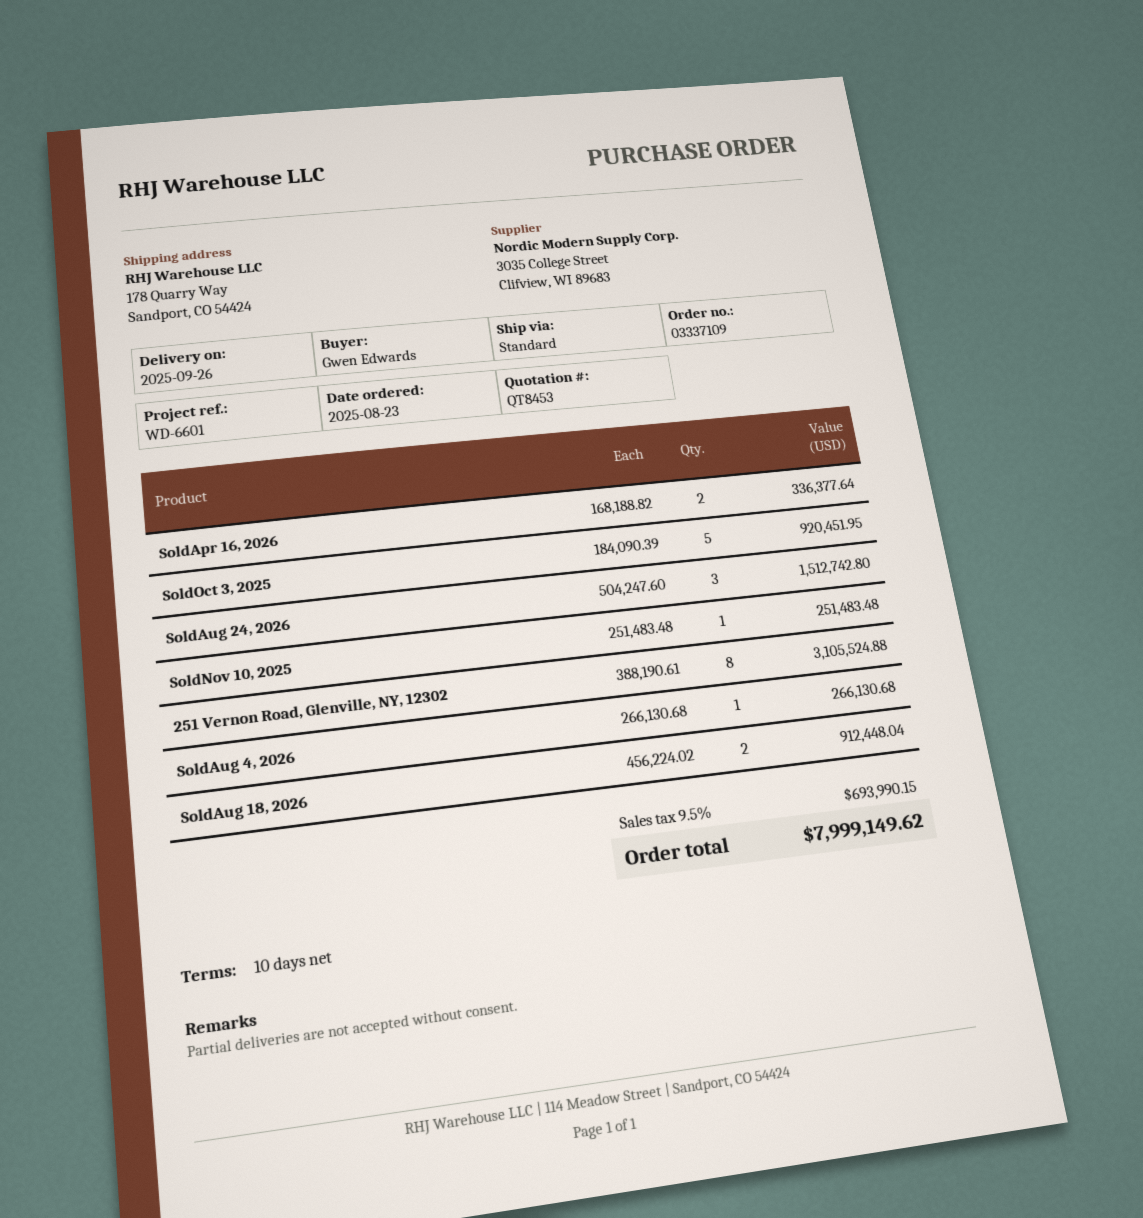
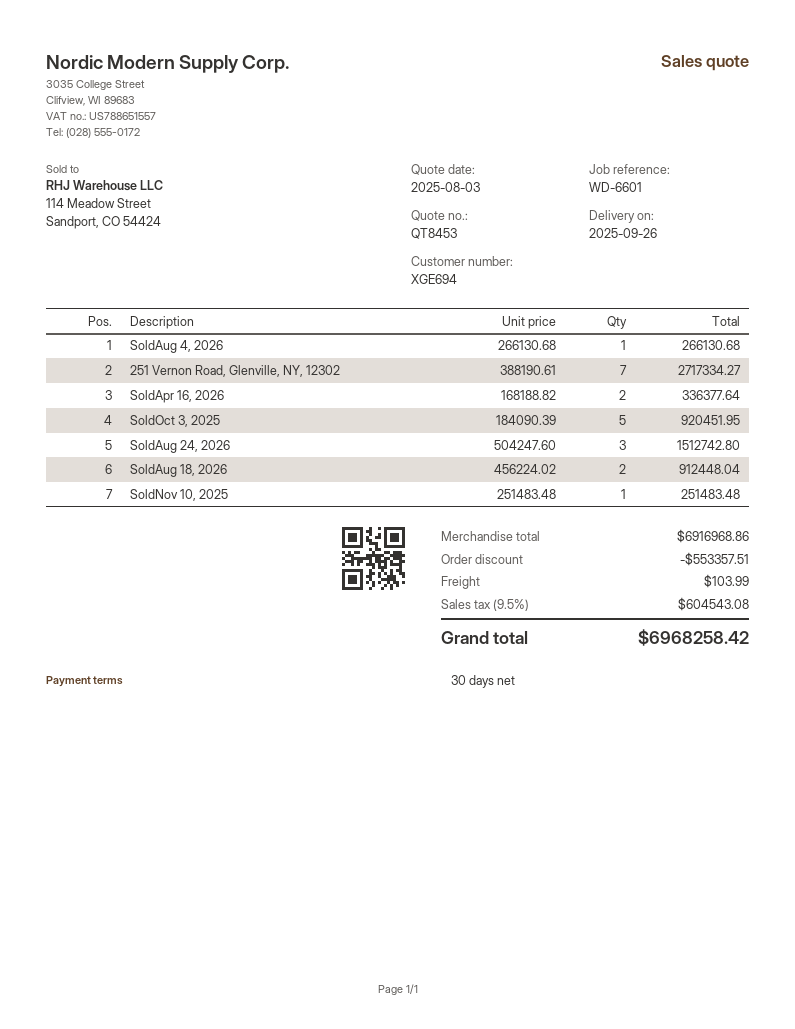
payment terms: 10 days -> 30 days
251 Vernon Road, Glenville, NY, 12302: 8 x 388190.61 = 3105524.88 -> 7 x 388190.61 = 2717334.27
discount: none -> 553357.51
shipping: none -> 103.99
tax: 9.5% = 693990.15 -> 9.5% = 604543.08
total: 7999149.62 -> 6968258.42

